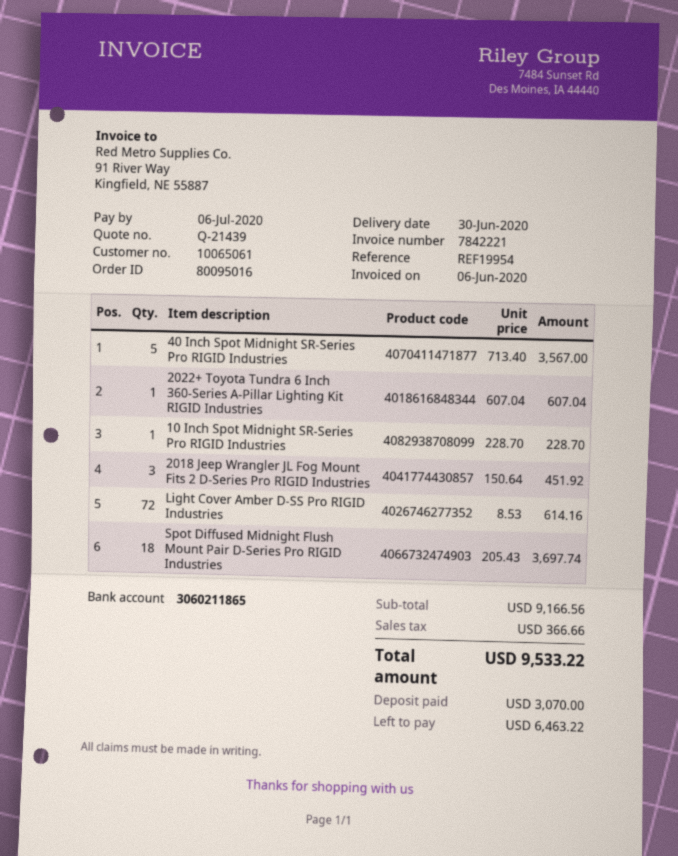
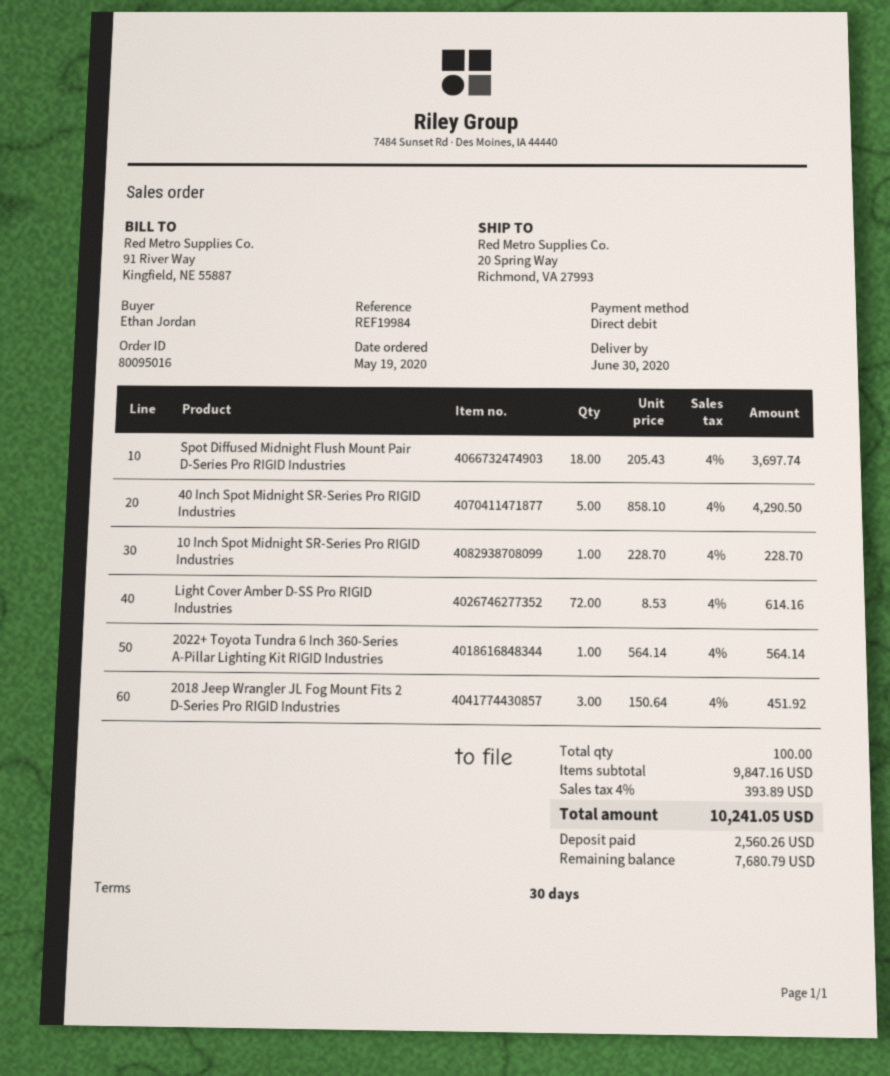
reference: REF19954 -> REF19984
40 Inch Spot Midnight SR-Series Pro RIGID Industries: 5 x 713.40 = 3567.00 -> 5 x 858.10 = 4290.50
2022+ Toyota Tundra 6 Inch 360-Series A-Pillar Lighting Kit RIGID Industries: 1 x 607.04 = 607.04 -> 1 x 564.14 = 564.14
subtotal: 9166.56 -> 9847.16
tax: 366.66 -> 393.89
total: 9533.22 -> 10241.05
deposit: 3070.00 -> 2560.26
balance: 6463.22 -> 7680.79

